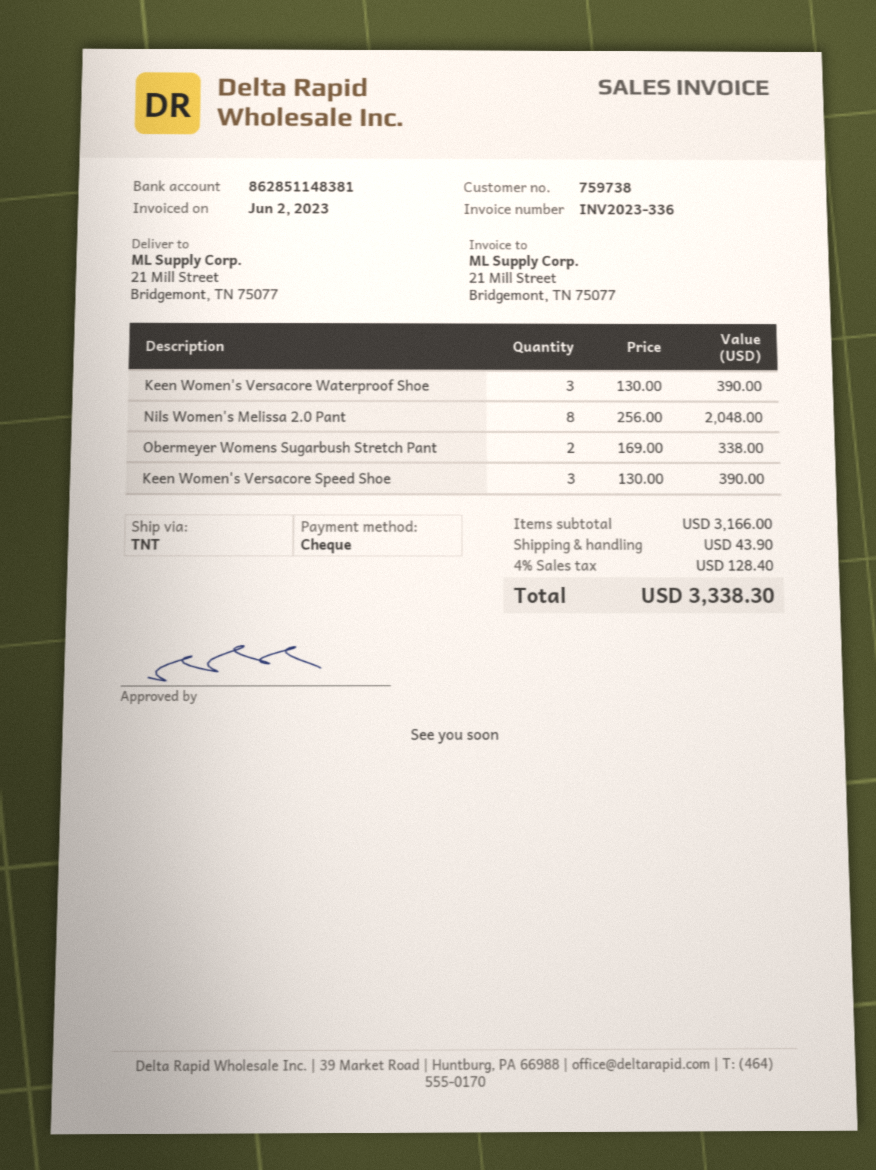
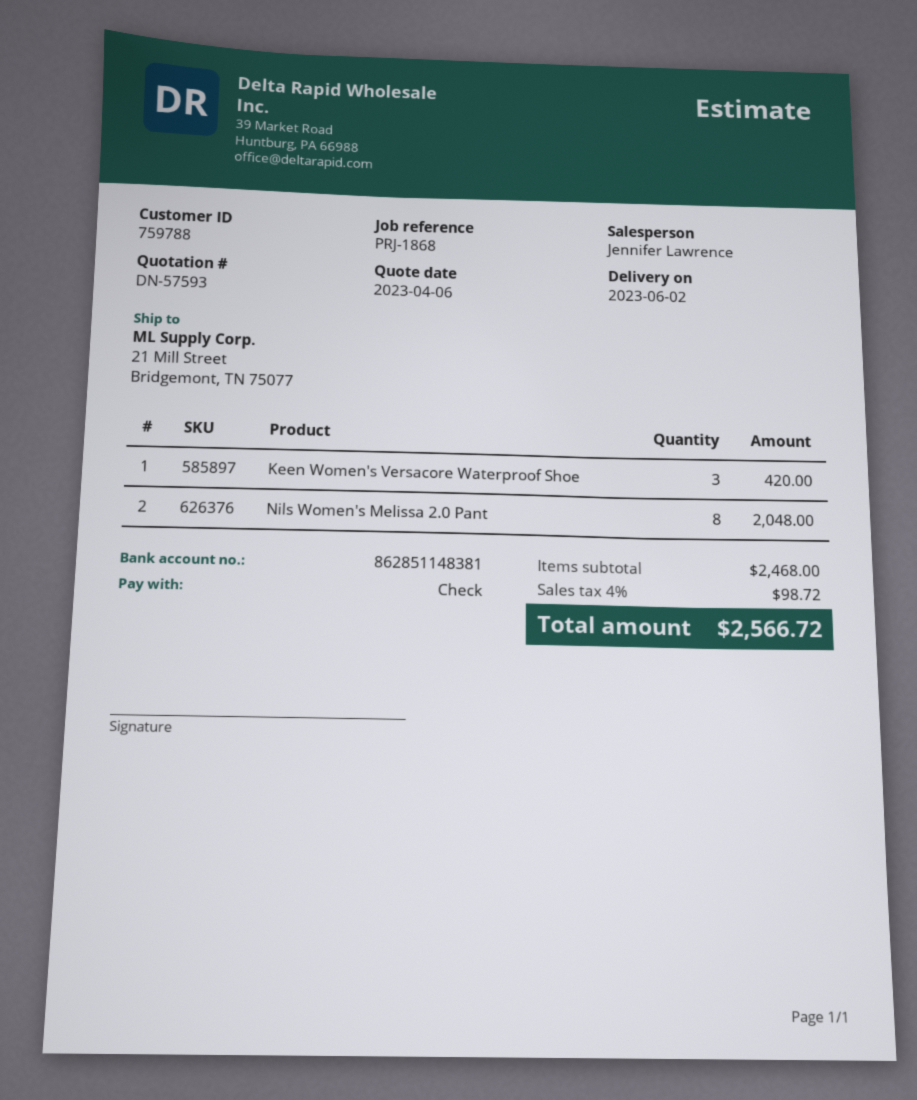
customer number: 759738 -> 759788
Keen Women's Versacore Waterproof Shoe: 3 for 390.00 -> 3 for 420.00
Obermeyer Womens Sugarbush Stretch Pant: 2 for 338.00 -> none
Keen Women's Versacore Speed Shoe: 3 for 390.00 -> none
subtotal: 3166.00 -> 2468.00
shipping: 43.90 -> none
tax: 4% = 128.40 -> 4% = 98.72
total: 3338.30 -> 2566.72

